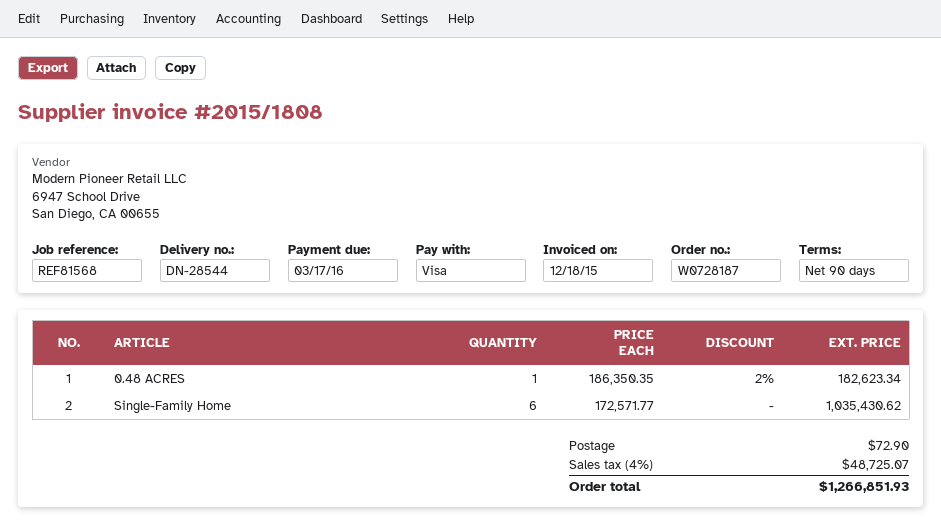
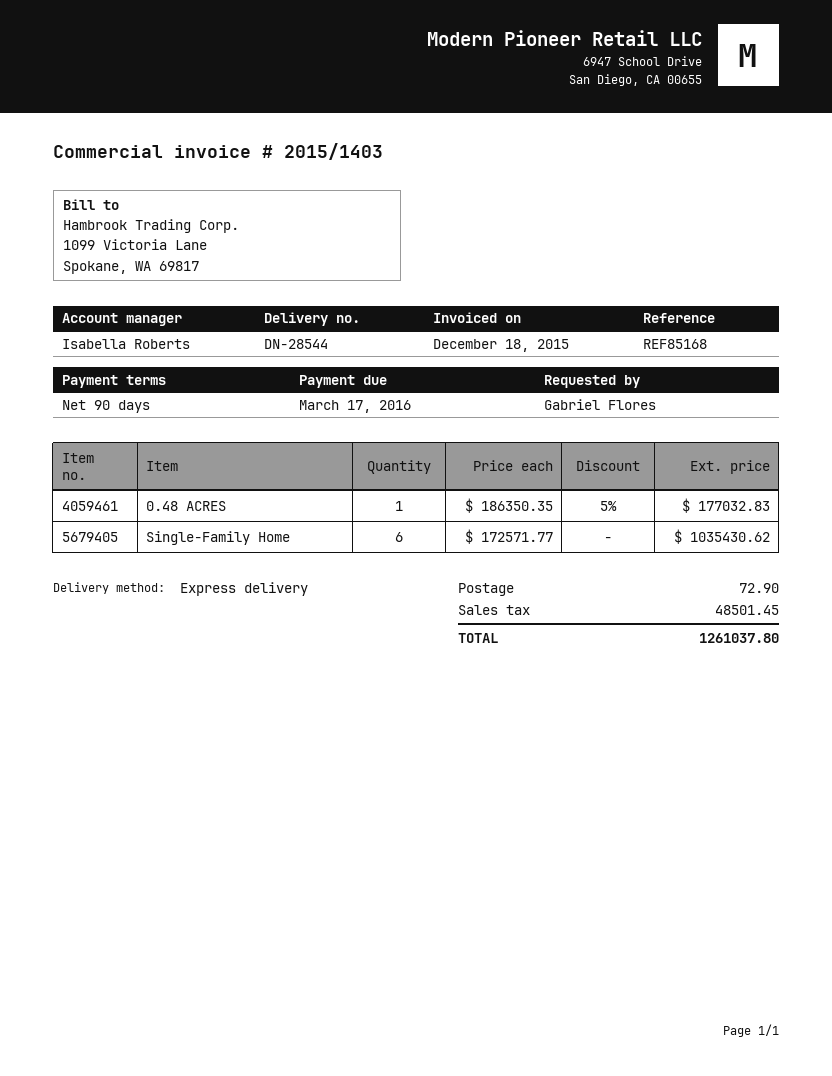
invoice number: 2015/1808 -> 2015/1403
reference: REF81568 -> REF85168
0.48 ACRES: 1 x 186350.35 - 2% = 182623.34 -> 1 x 186350.35 - 5% = 177032.83
tax: 48725.07 -> 48501.45
total: 1266851.93 -> 1261037.80

